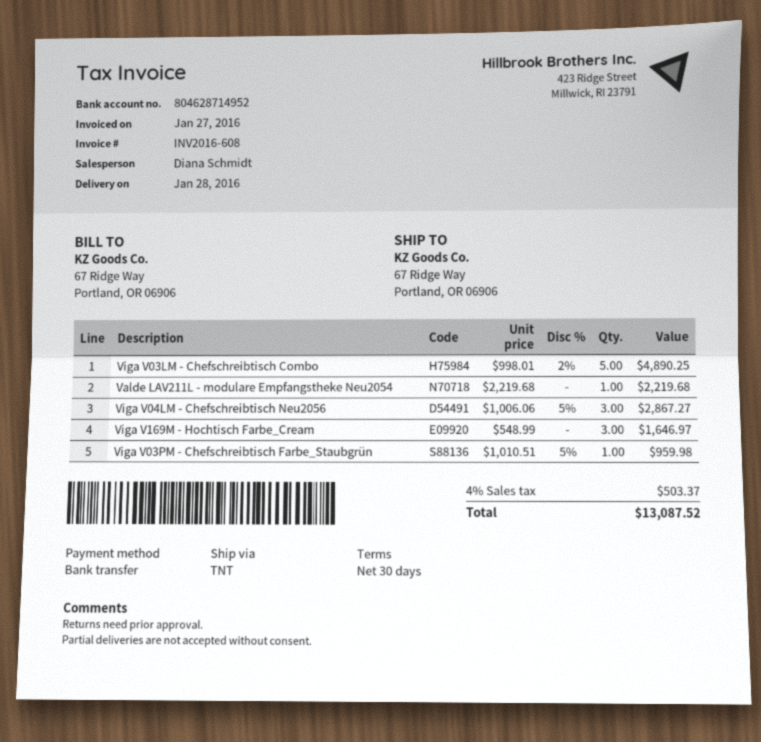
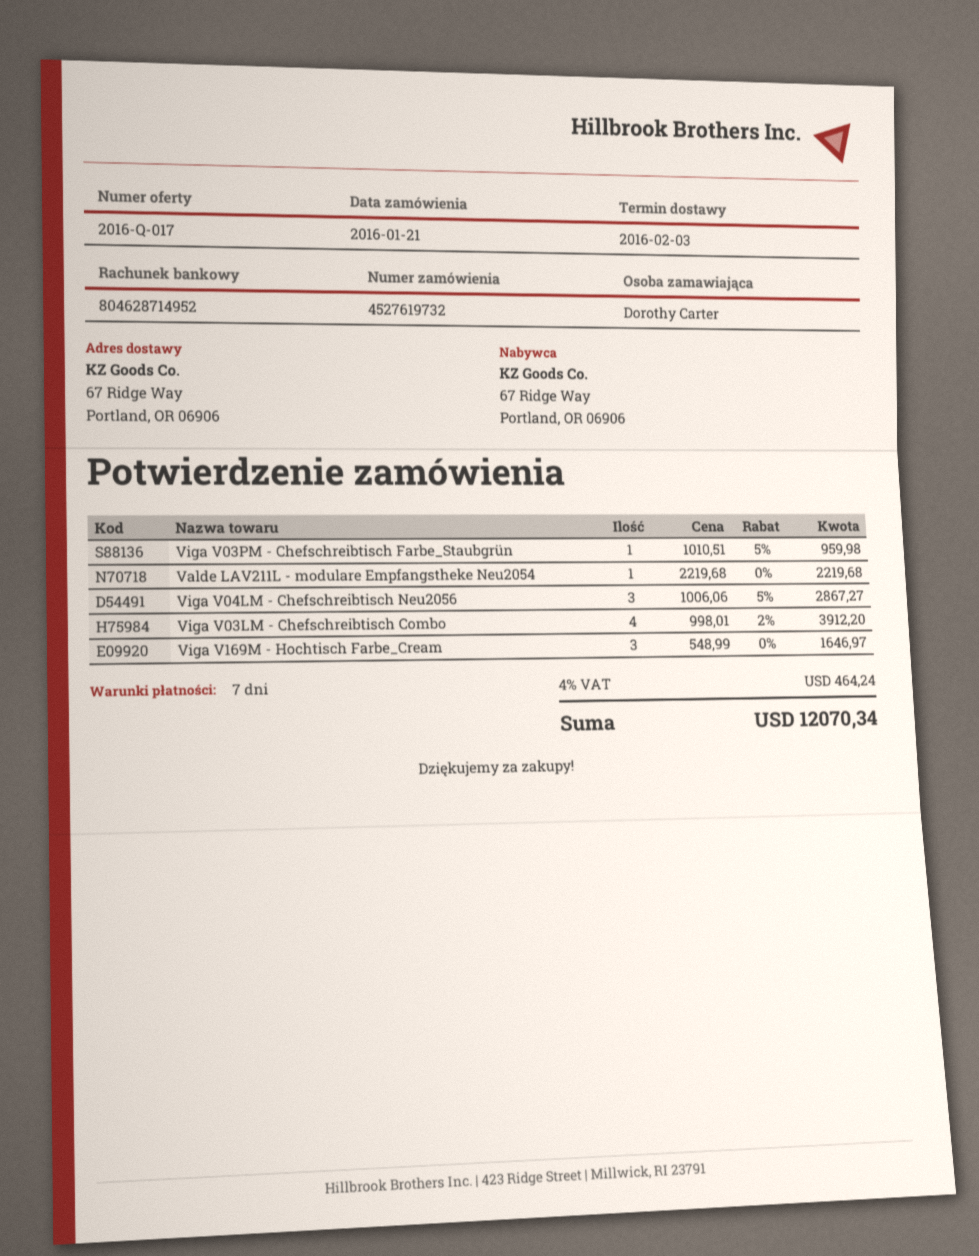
delivery date: 2016-01-28 -> 2016-02-03
payment terms: 30 days -> 7 days
Viga V03LM - Chefschreibtisch Combo: 5 x 998.01 - 2% = 4890.25 -> 4 x 998.01 - 2% = 3912.20
tax: 4% = 503.37 -> 4% = 464.24
total: 13087.52 -> 12070.34

